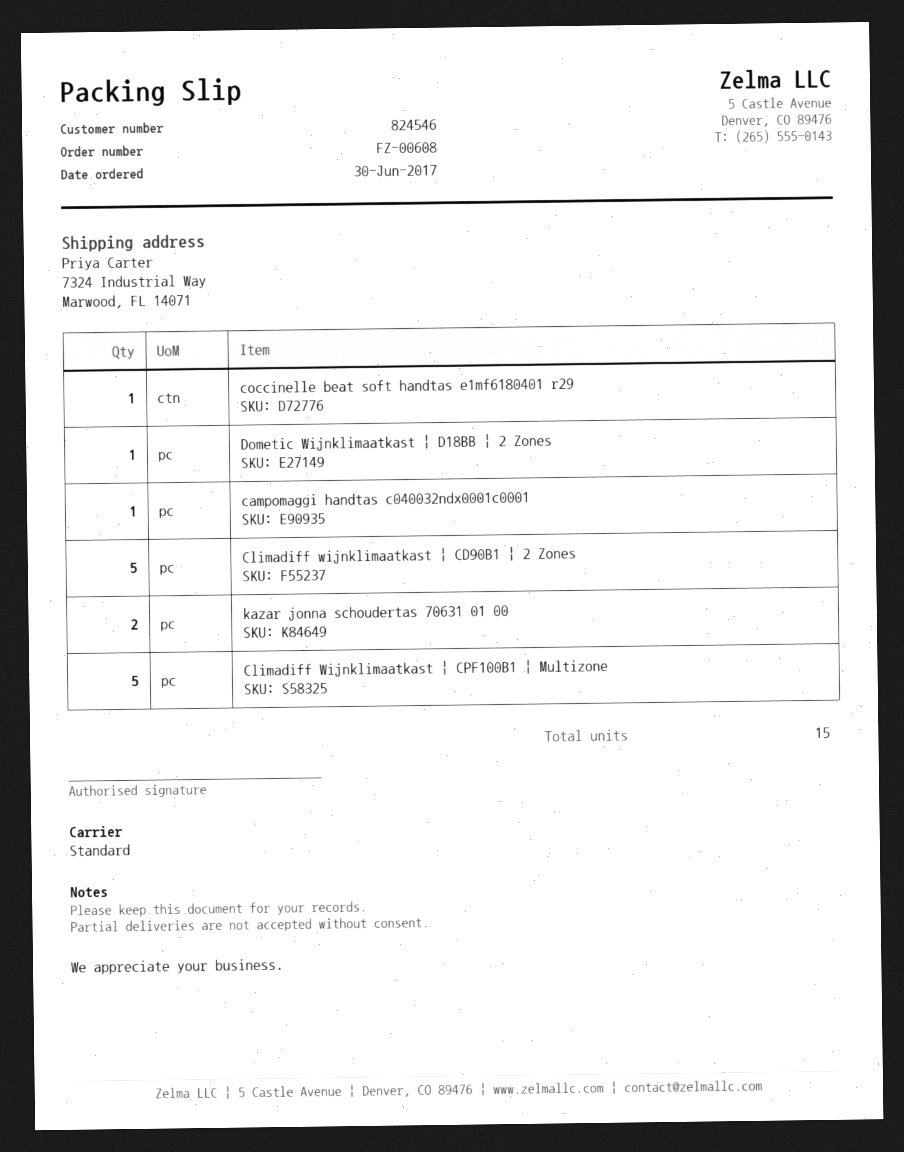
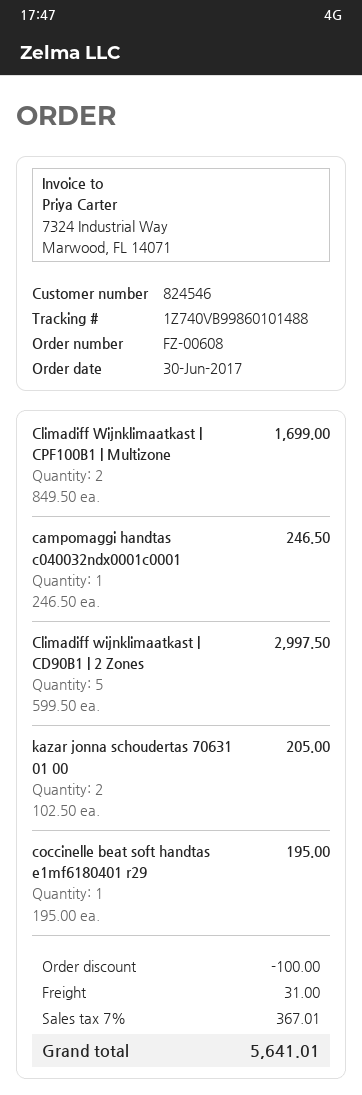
Dometic Wijnklimaatkast | D18BB | 2 Zones: 1 -> none
Climadiff Wijnklimaatkast | CPF100B1 | Multizone: 5 -> 2

